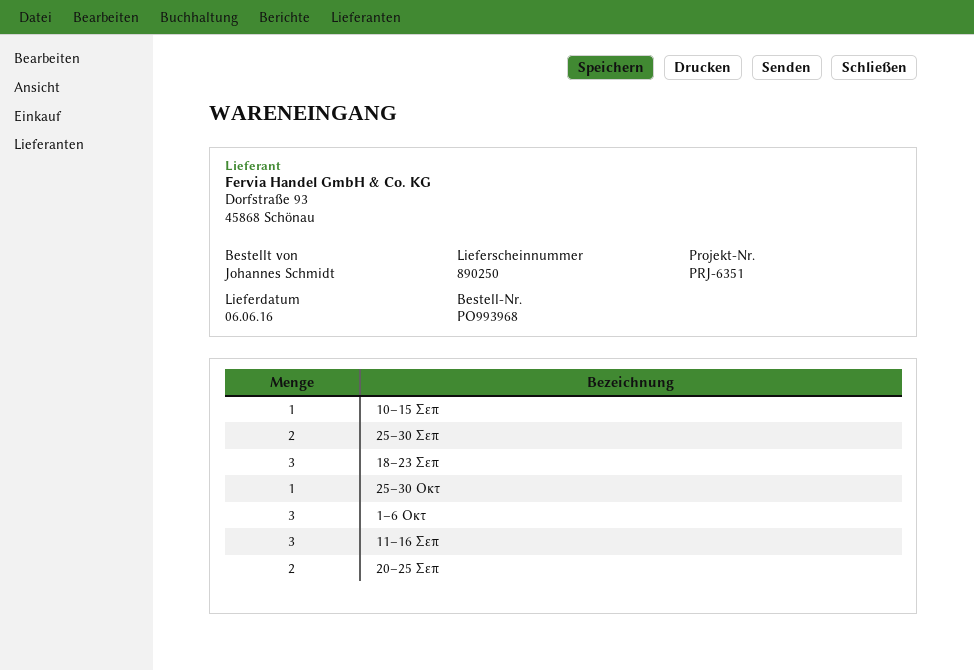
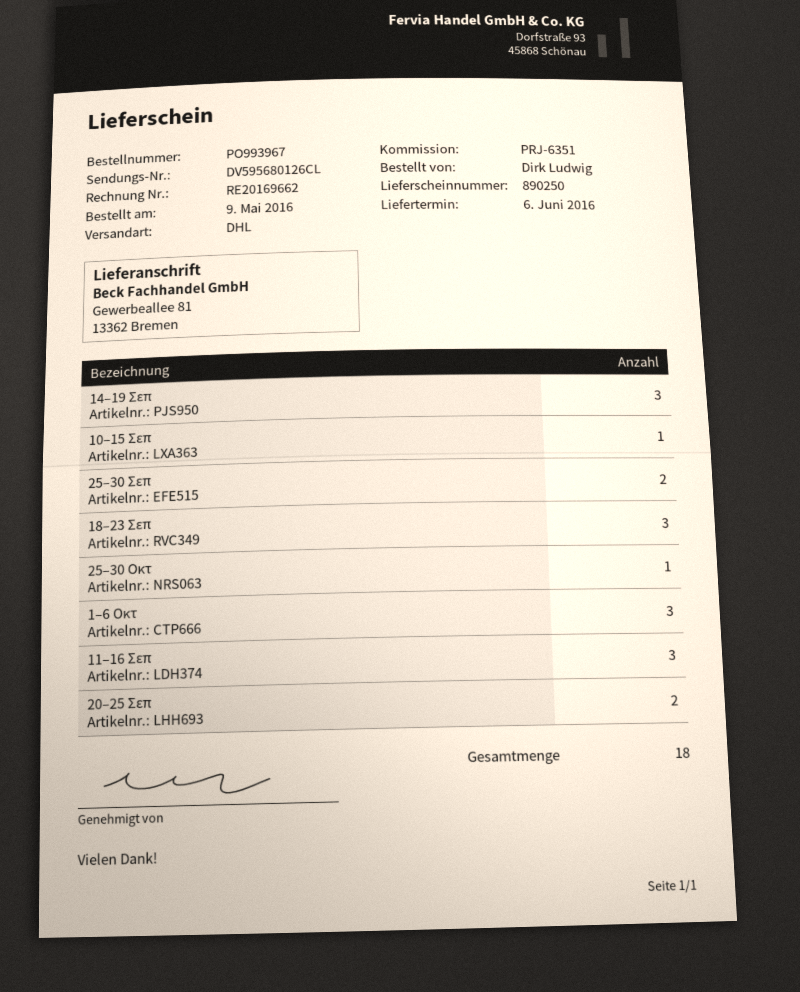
order number: PO993968 -> PO993967
ordered by: Johannes Schmidt -> Dirk Ludwig
14–19 Σεπ: none -> 3

